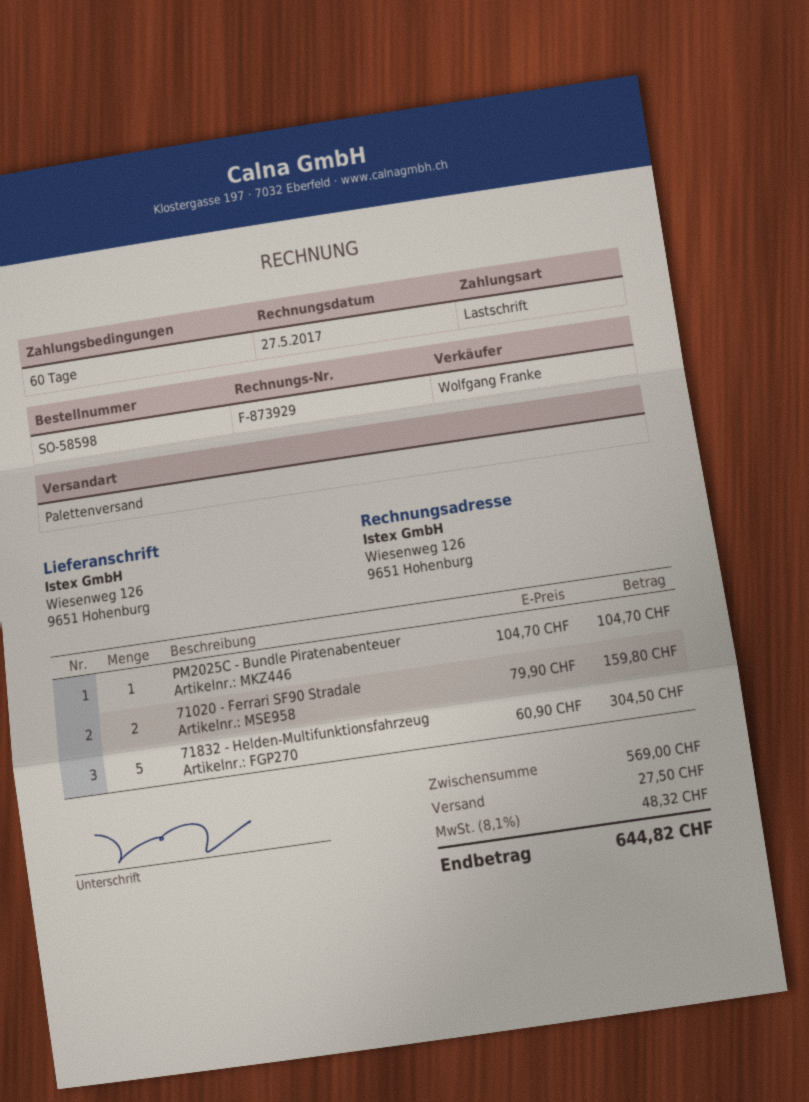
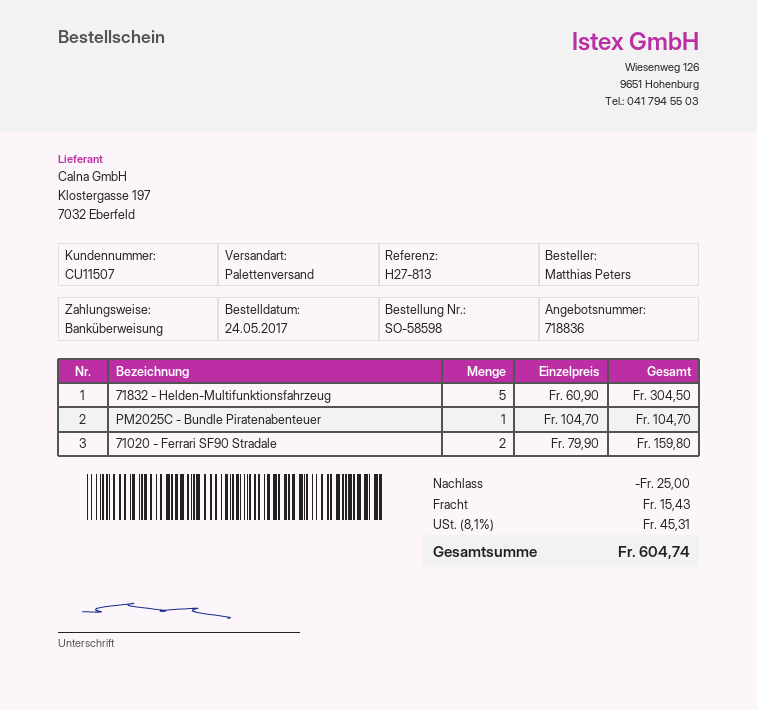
payment method: direct debit -> bank transfer
discount: none -> 25.00
shipping: 27.50 -> 15.43
tax: 8.1% = 48.32 -> 8.1% = 45.31
total: 644.82 -> 604.74

